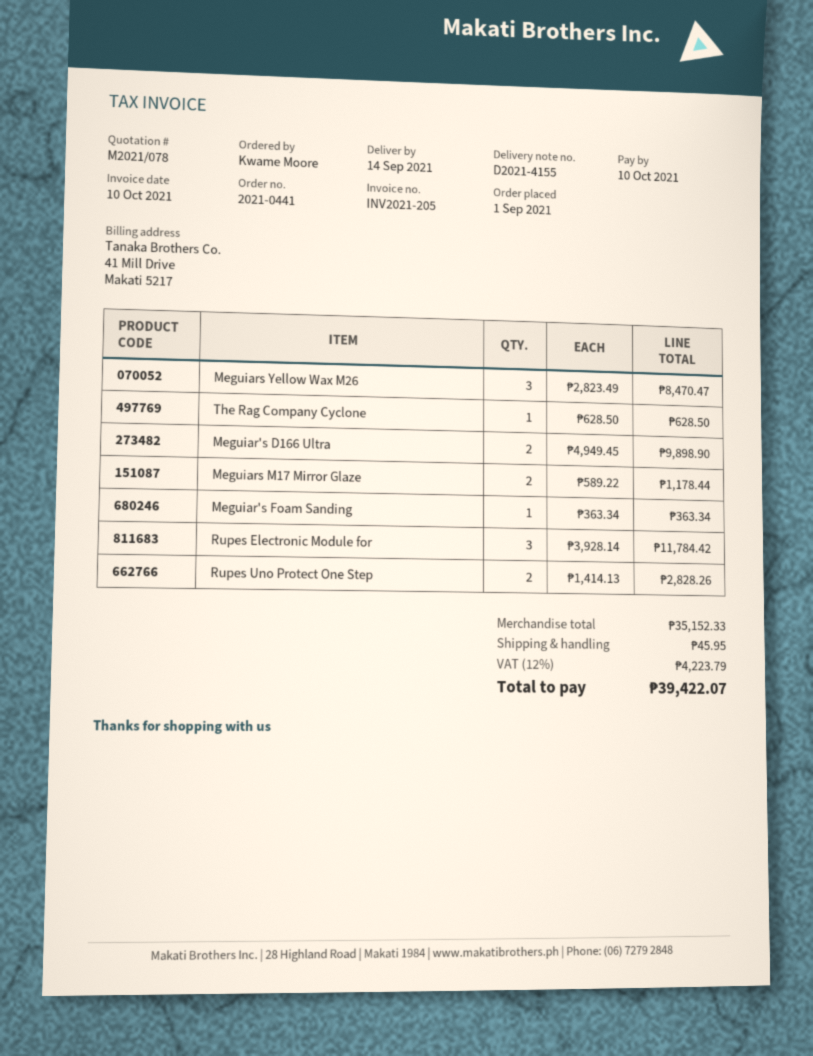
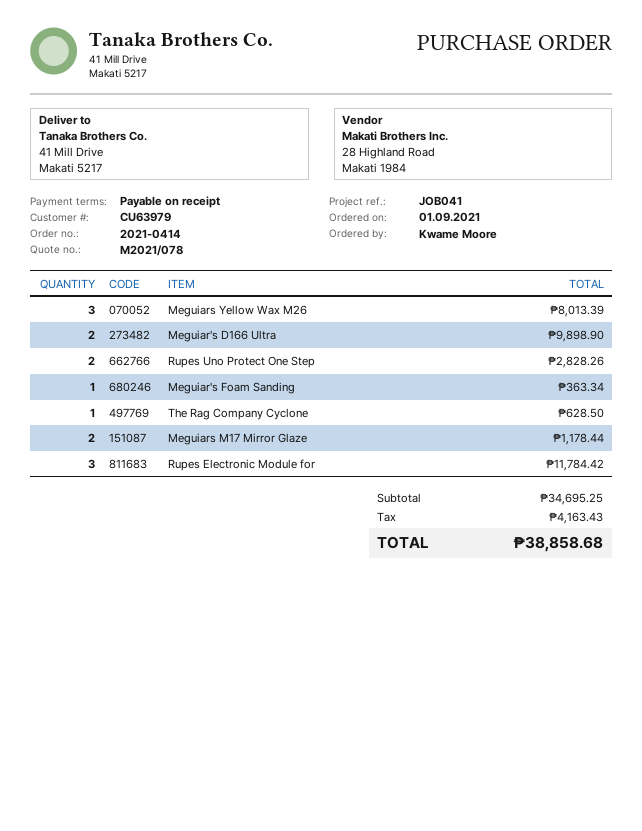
order number: 2021-0441 -> 2021-0414
Meguiars Yellow Wax M26: 3 for 8470.47 -> 3 for 8013.39
subtotal: 35152.33 -> 34695.25
shipping: 45.95 -> none
tax: 4223.79 -> 4163.43
total: 39422.07 -> 38858.68

